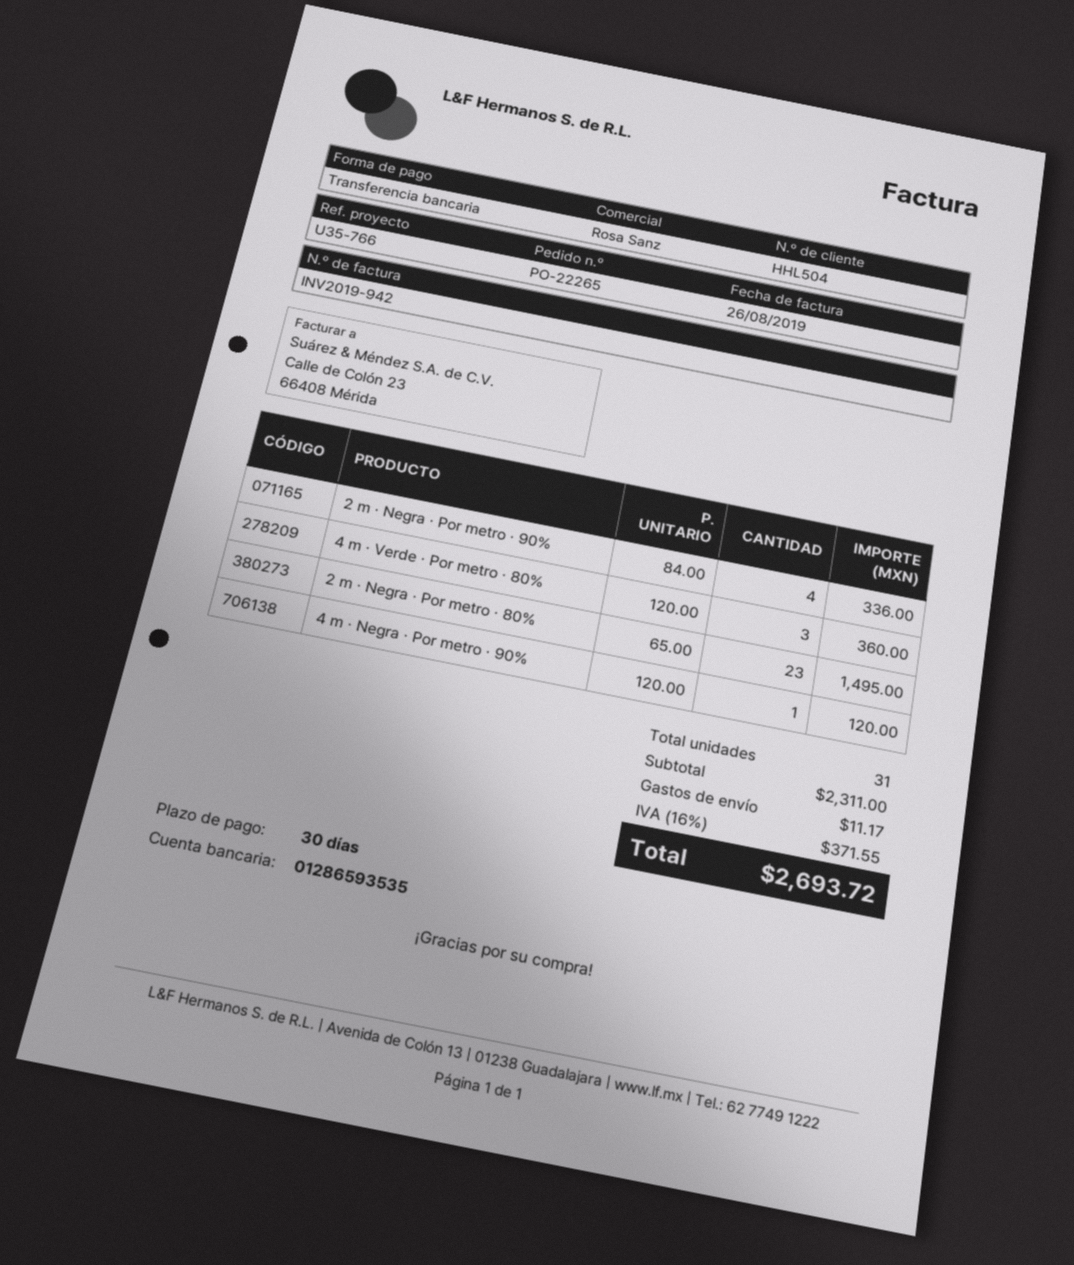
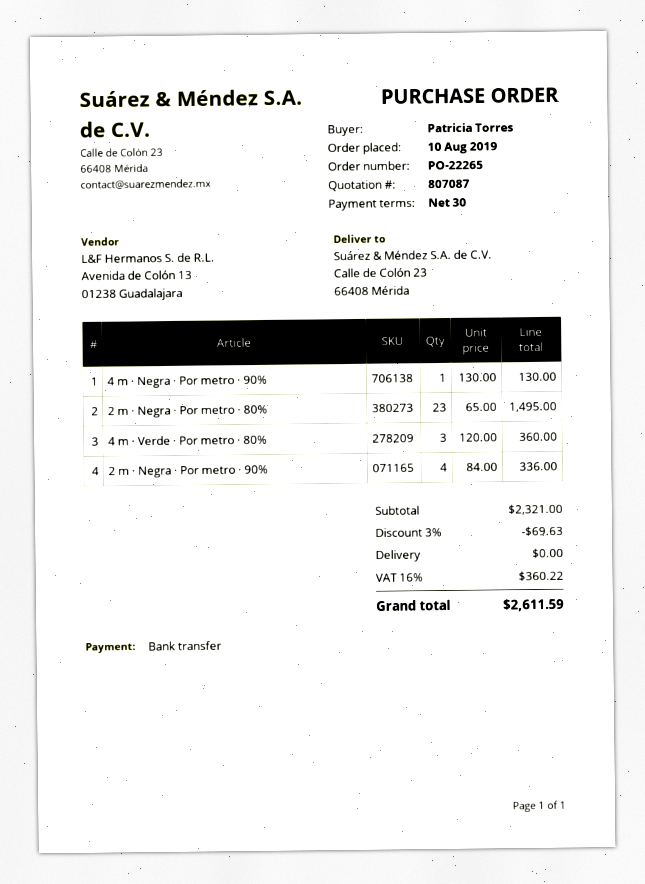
4 m · Negra · Por metro · 90%: 1 x 120.00 = 120.00 -> 1 x 130.00 = 130.00
subtotal: 2311.00 -> 2321.00
discount: none -> 3% = 69.63
shipping: 11.17 -> 0.00
tax: 16% = 371.55 -> 16% = 360.22
total: 2693.72 -> 2611.59

